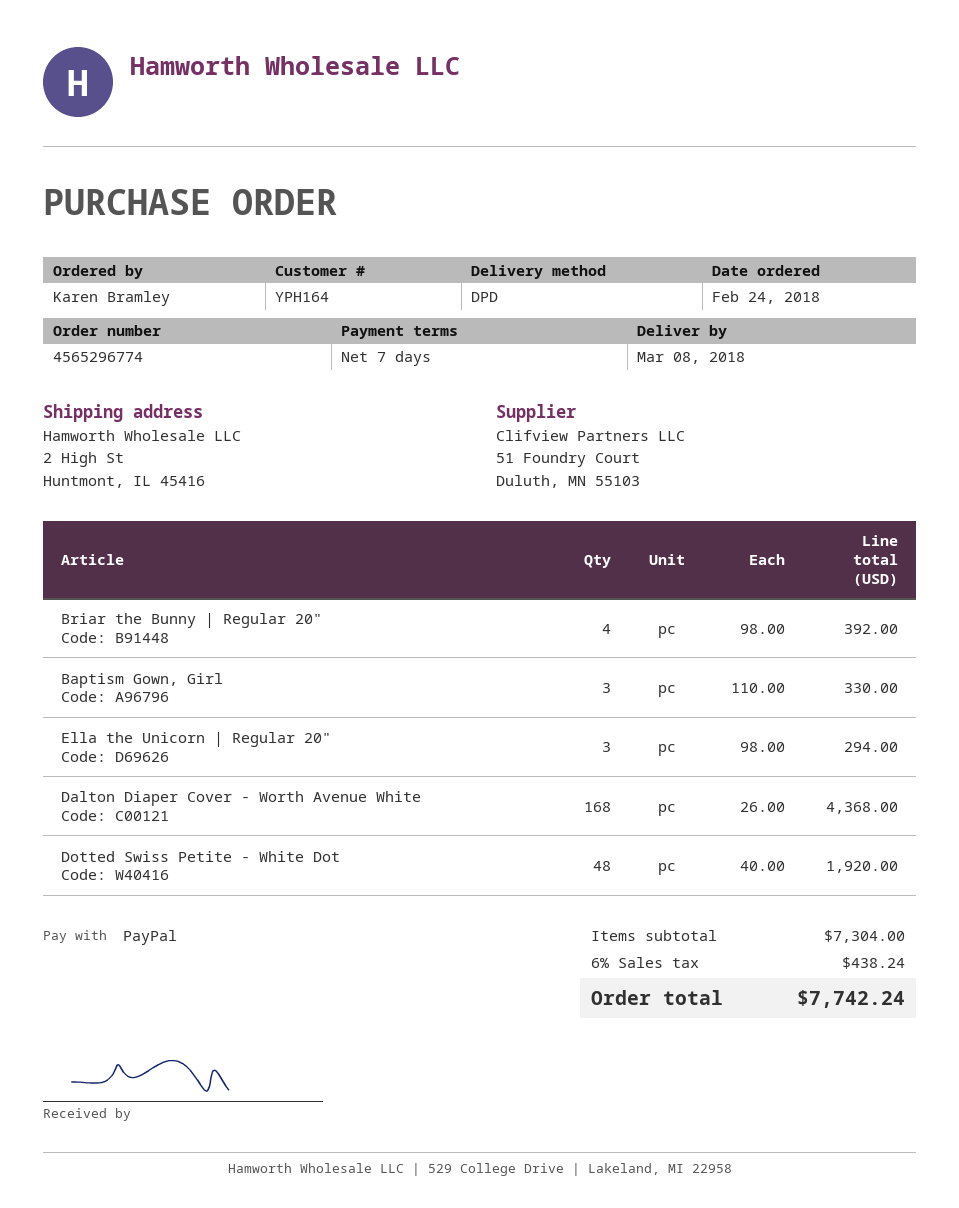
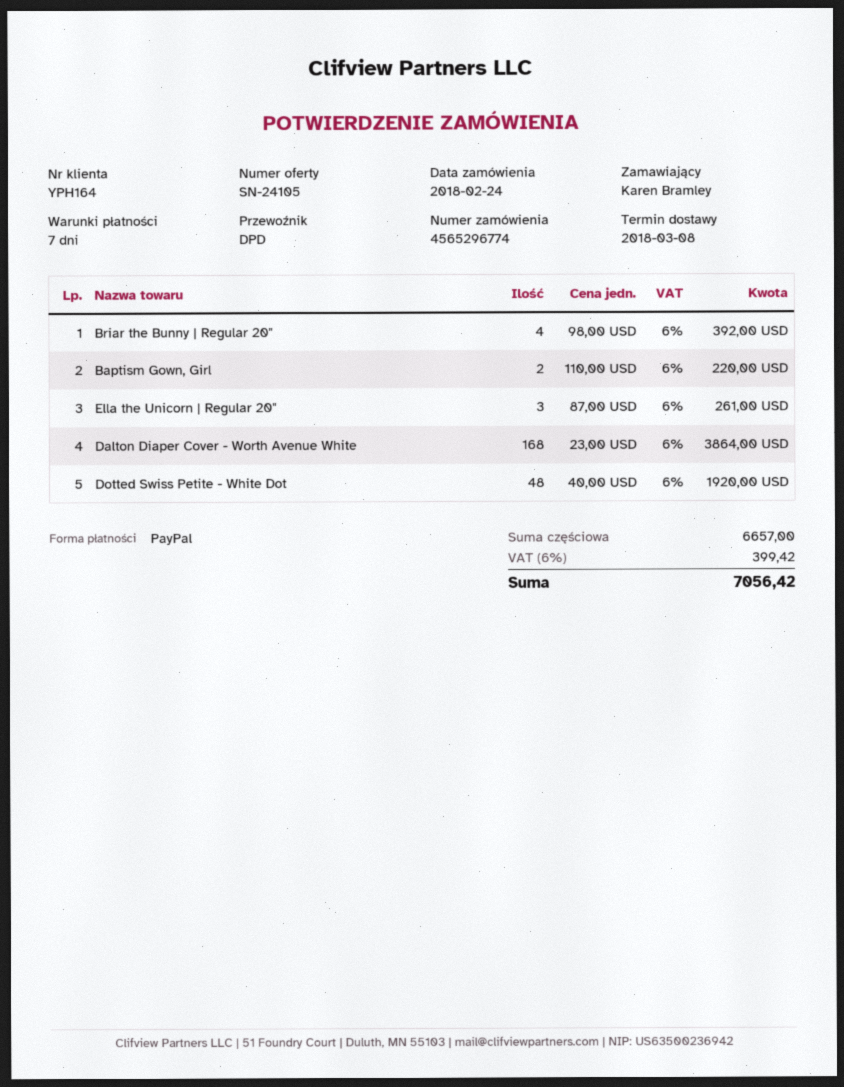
Baptism Gown, Girl: 3 x 110.00 = 330.00 -> 2 x 110.00 = 220.00
Ella the Unicorn | Regular 20": 3 x 98.00 = 294.00 -> 3 x 87.00 = 261.00
Dalton Diaper Cover - Worth Avenue White: 168 x 26.00 = 4368.00 -> 168 x 23.00 = 3864.00
subtotal: 7304.00 -> 6657.00
tax: 6% = 438.24 -> 6% = 399.42
total: 7742.24 -> 7056.42

